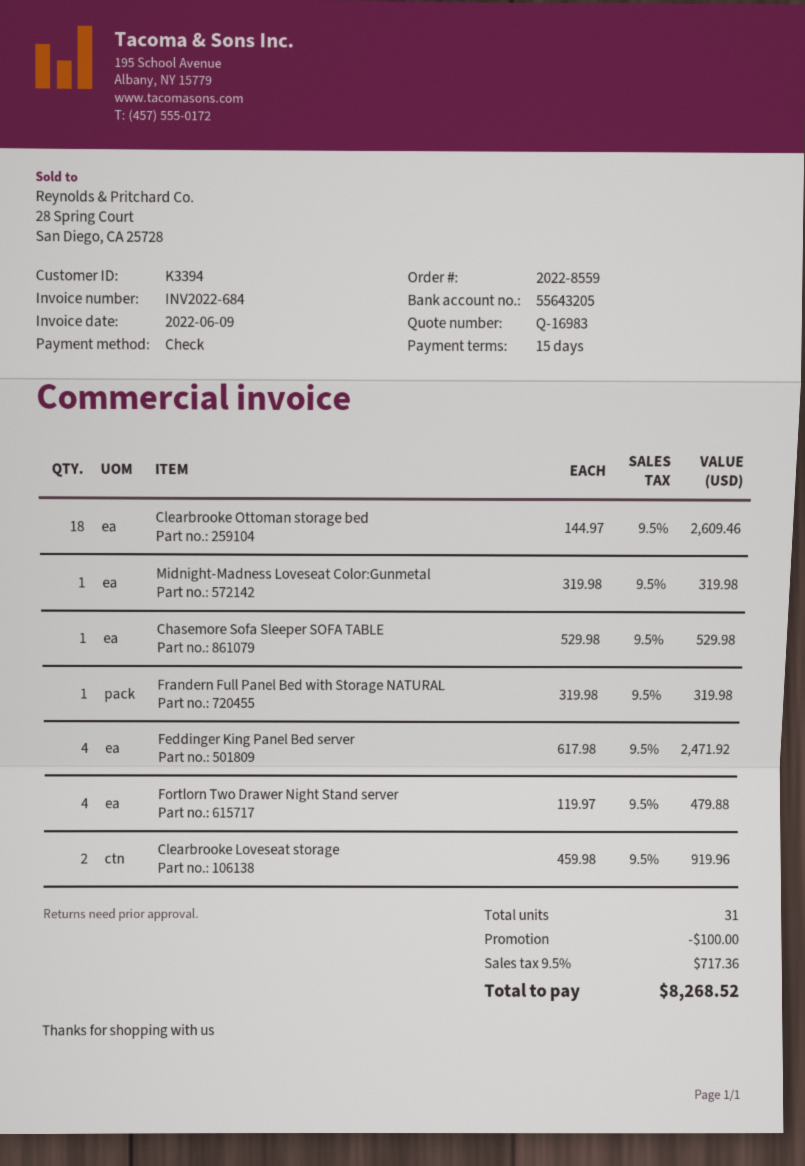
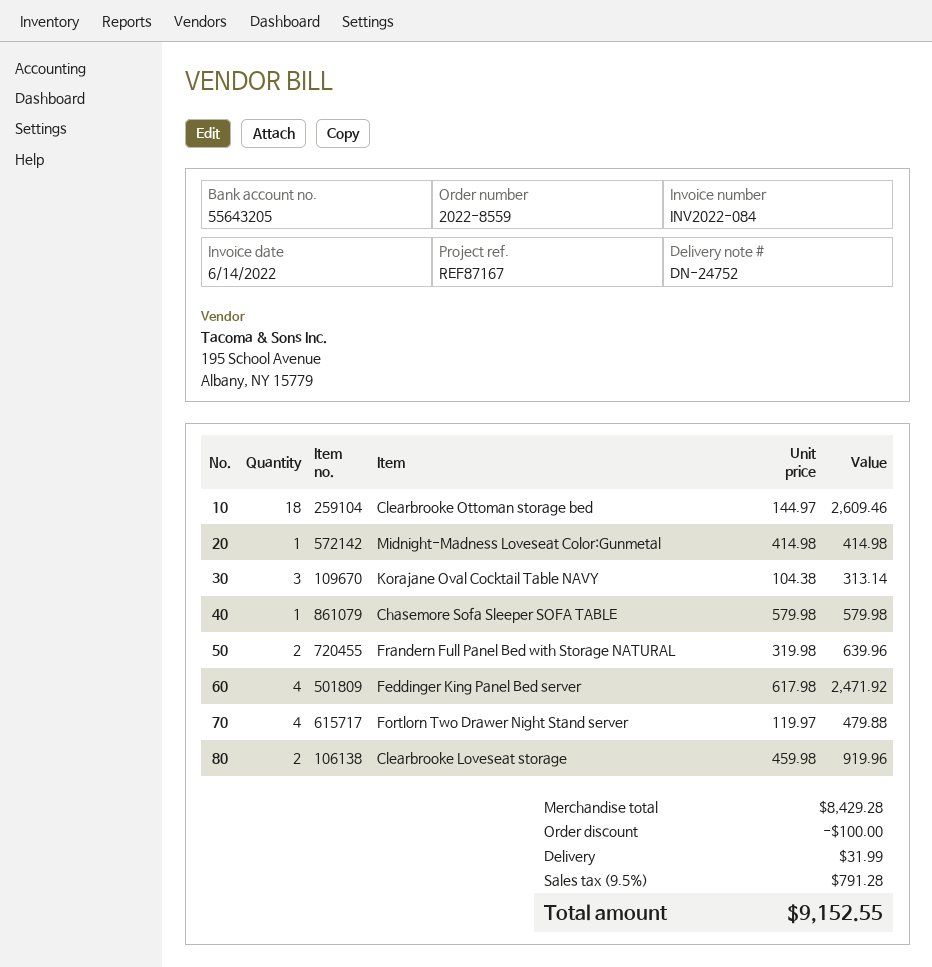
invoice number: INV2022-684 -> INV2022-084
invoice date: 2022-06-09 -> 2022-06-14
Midnight-Madness Loveseat Color:Gunmetal: 1 x 319.98 = 319.98 -> 1 x 414.98 = 414.98
Chasemore Sofa Sleeper SOFA TABLE: 1 x 529.98 = 529.98 -> 1 x 579.98 = 579.98
Frandern Full Panel Bed with Storage NATURAL: 1 x 319.98 = 319.98 -> 2 x 319.98 = 639.96
Korajane Oval Cocktail Table NAVY: none -> 3 x 104.38 = 313.14
shipping: none -> 31.99
tax: 9.5% = 717.36 -> 9.5% = 791.28
total: 8268.52 -> 9152.55

